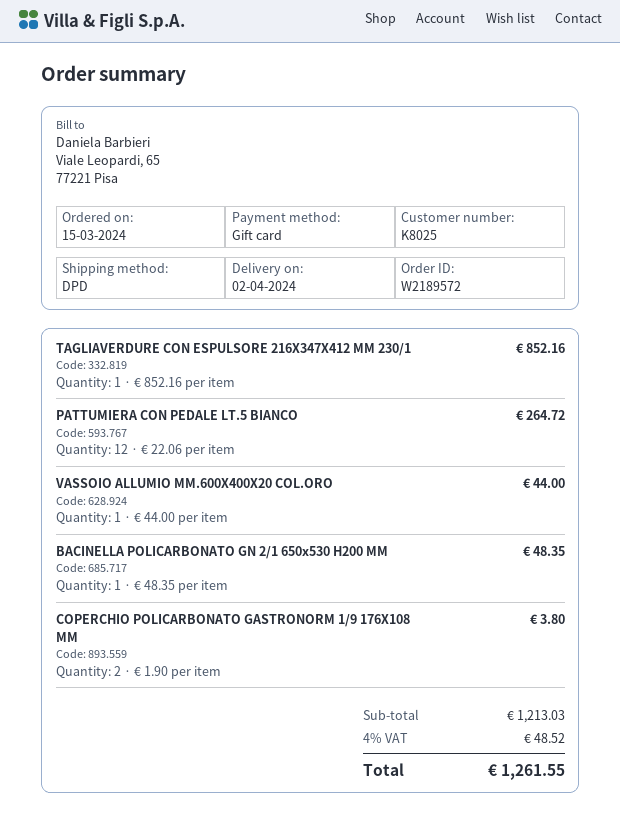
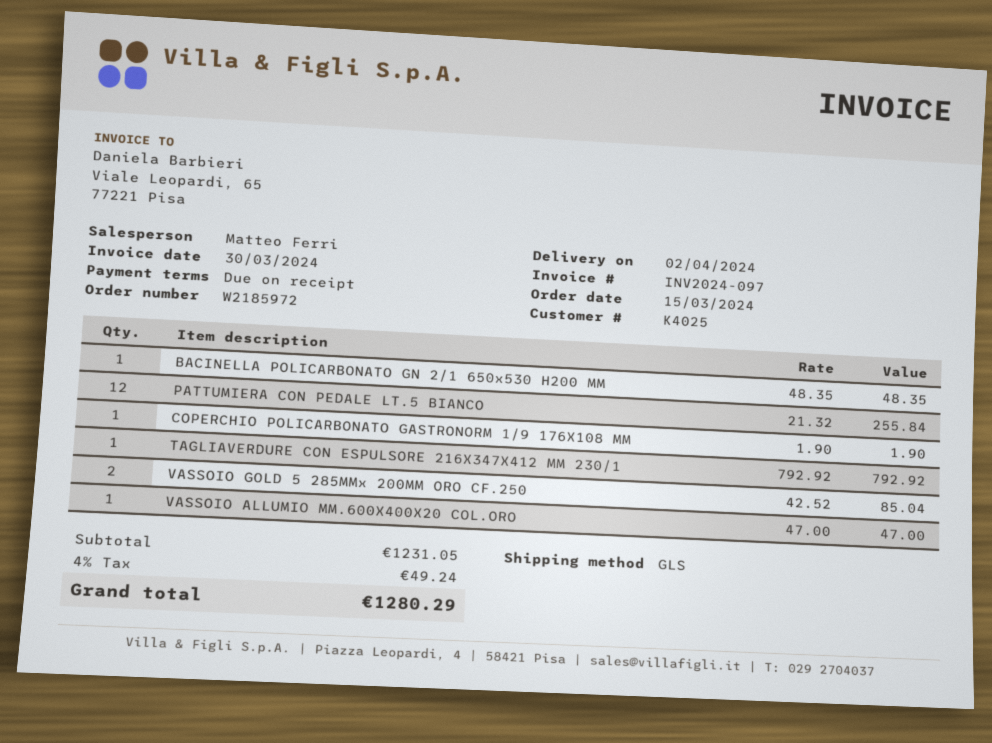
order number: W2189572 -> W2185972
customer number: K8025 -> K4025
shipping method: DPD -> GLS
TAGLIAVERDURE CON ESPULSORE 216X347X412 MM 230/1: 1 x 852.16 = 852.16 -> 1 x 792.92 = 792.92
PATTUMIERA CON PEDALE LT.5 BIANCO: 12 x 22.06 = 264.72 -> 12 x 21.32 = 255.84
VASSOIO ALLUMIO MM.600X400X20 COL.ORO: 1 x 44.00 = 44.00 -> 1 x 47.00 = 47.00
COPERCHIO POLICARBONATO GASTRONORM 1/9 176X108 MM: 2 x 1.90 = 3.80 -> 1 x 1.90 = 1.90
VASSOIO GOLD 5 285MMx 200MM ORO CF.250: none -> 2 x 42.52 = 85.04
subtotal: 1213.03 -> 1231.05
tax: 4% = 48.52 -> 4% = 49.24
total: 1261.55 -> 1280.29

